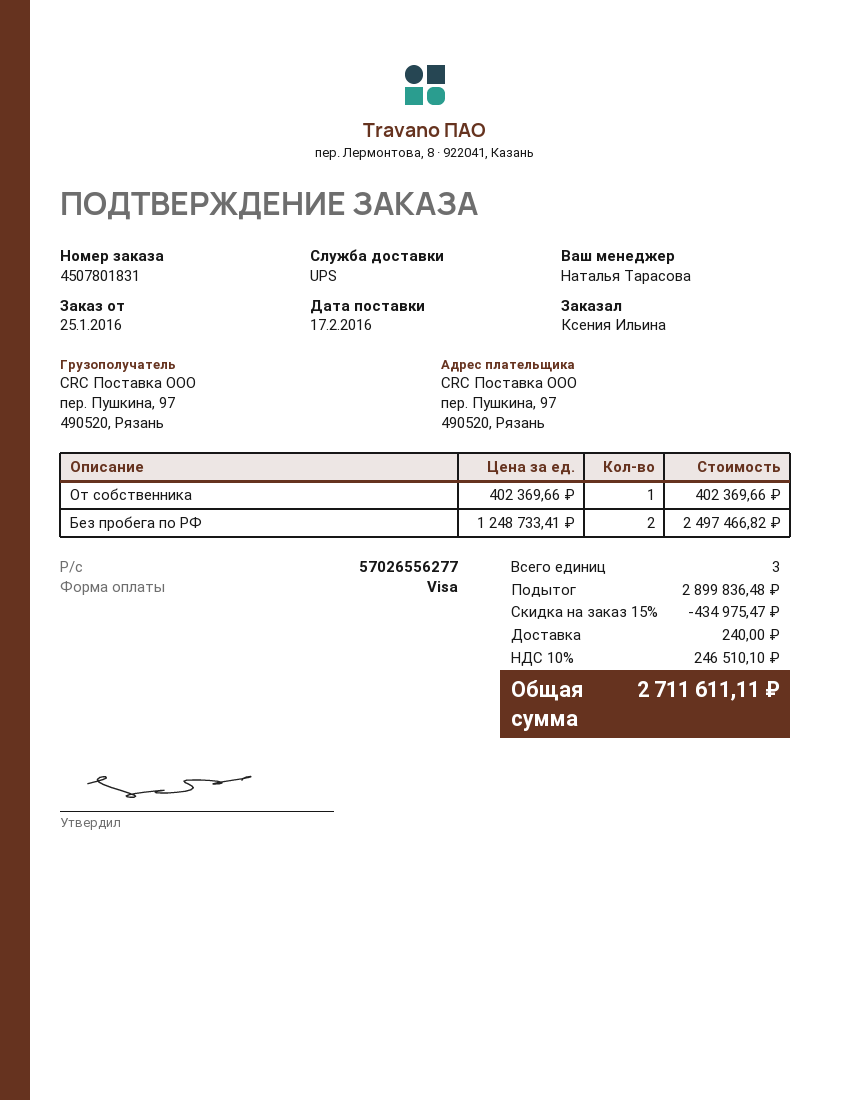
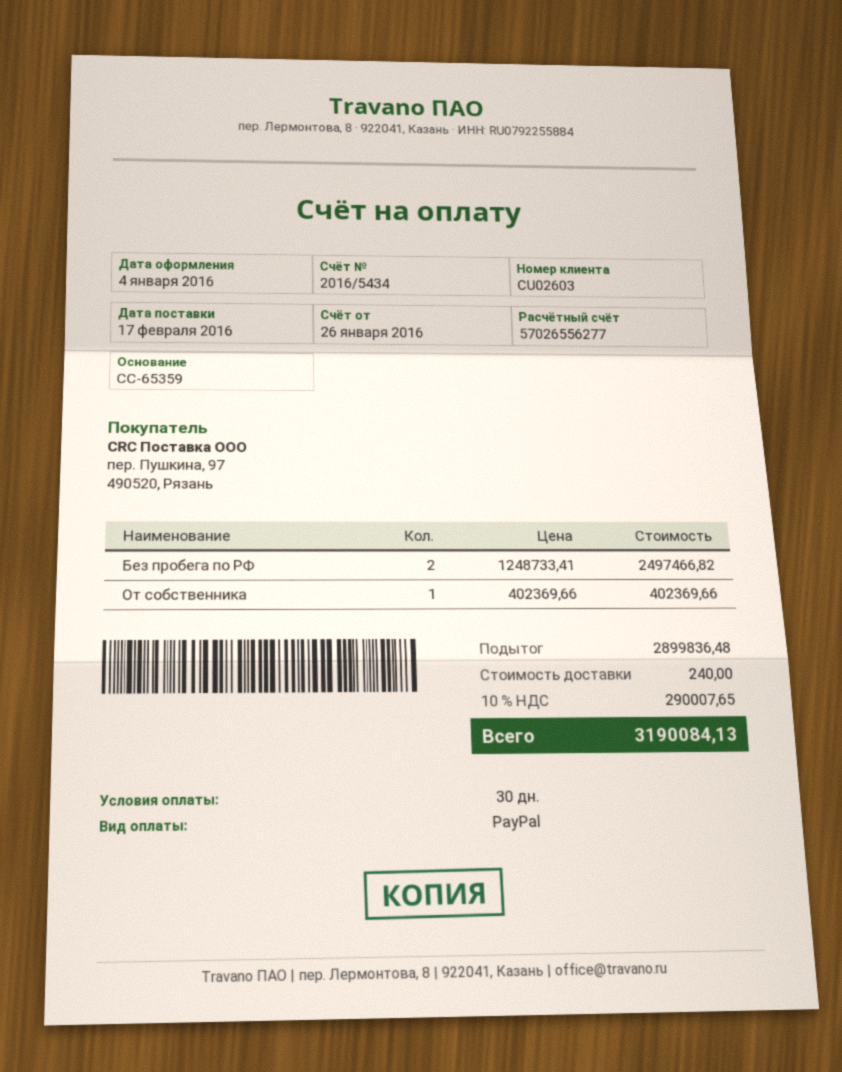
order date: 2016-01-25 -> 2016-01-04
payment method: Visa -> PayPal
discount: 15% = 434975.47 -> none
tax: 10% = 246510.10 -> 10% = 290007.65
total: 2711611.11 -> 3190084.13

